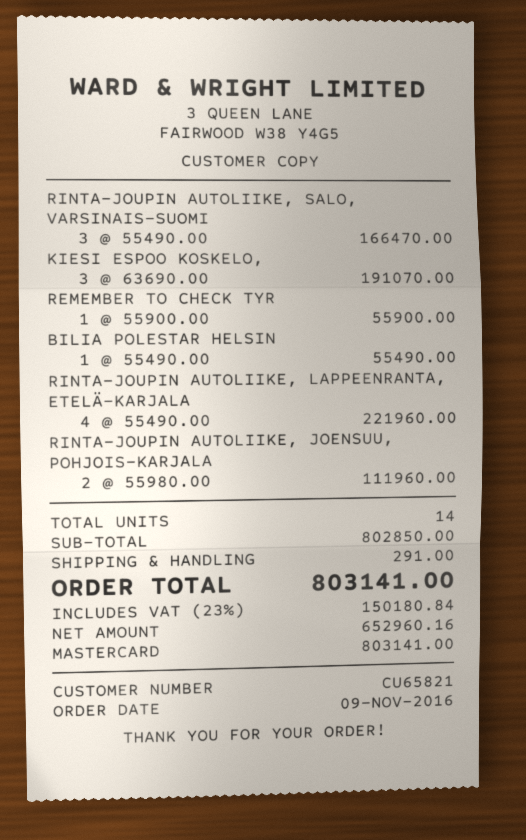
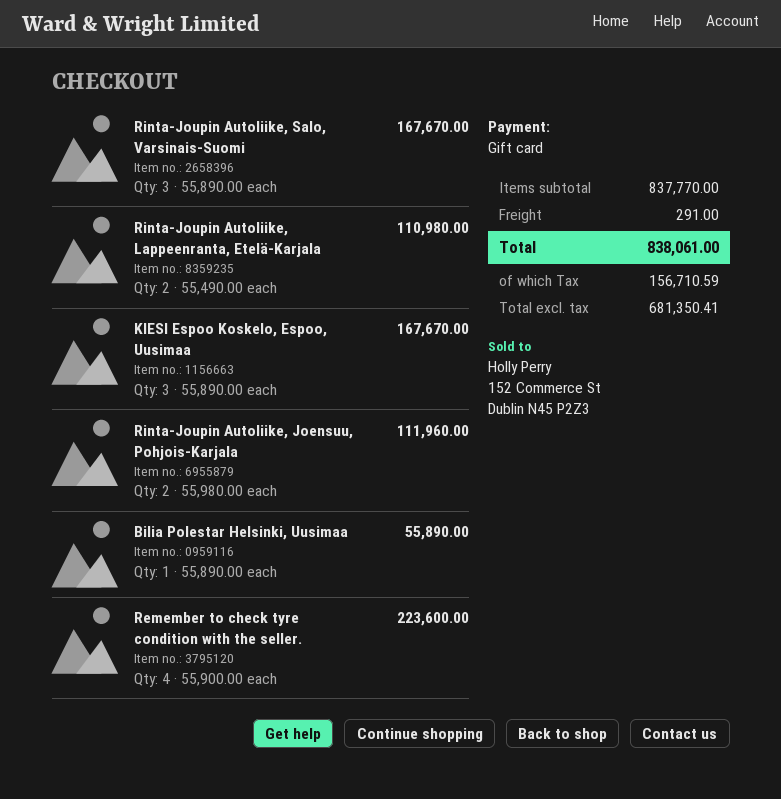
payment method: Mastercard -> gift card
RINTA-JOUPIN AUTOLIIKE, SALO, VARSINAIS-SUOMI: 3 x 55490.00 = 166470.00 -> 3 x 55890.00 = 167670.00
KIESI ESPOO KOSKELO,: 3 x 63690.00 = 191070.00 -> 3 x 55890.00 = 167670.00
REMEMBER TO CHECK TYR: 1 x 55900.00 = 55900.00 -> 4 x 55900.00 = 223600.00
BILIA POLESTAR HELSIN: 1 x 55490.00 = 55490.00 -> 1 x 55890.00 = 55890.00
RINTA-JOUPIN AUTOLIIKE, LAPPEENRANTA, ETELÄ-KARJALA: 4 x 55490.00 = 221960.00 -> 2 x 55490.00 = 110980.00
subtotal: 802850.00 -> 837770.00
net: 652960.16 -> 681350.41
tax: 150180.84 -> 156710.59
total: 803141.00 -> 838061.00

